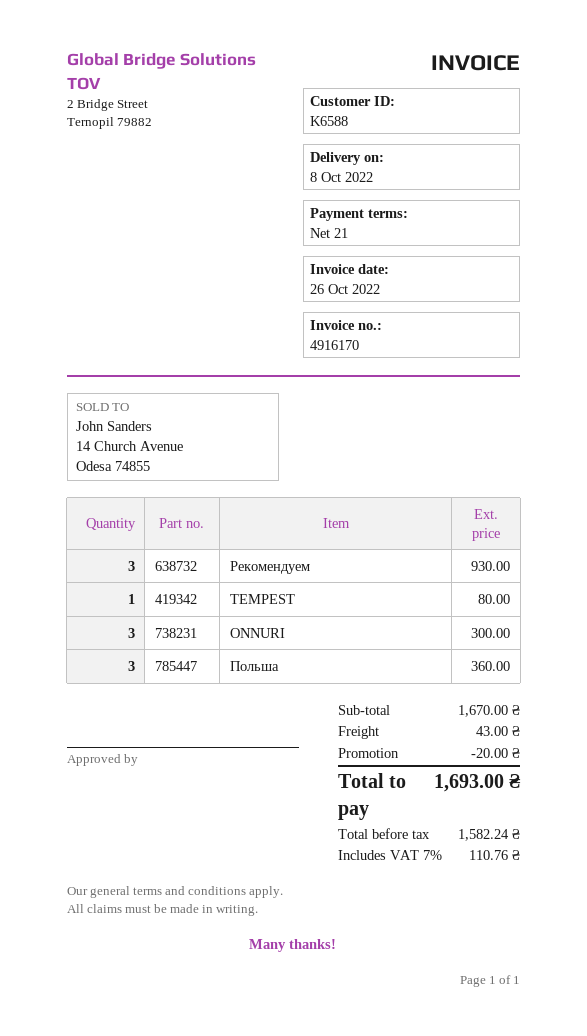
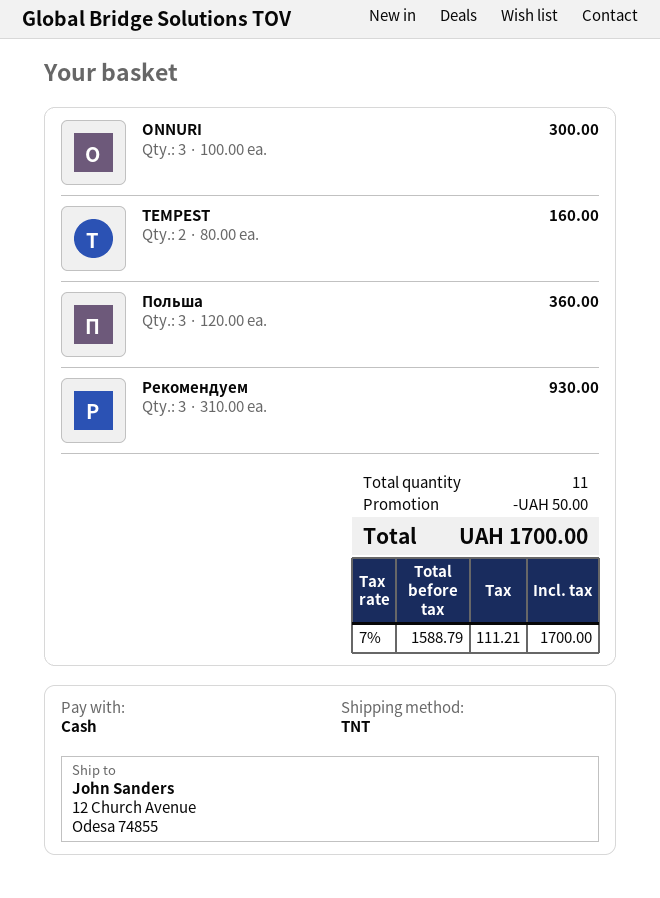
TEMPEST: 1 for 80.00 -> 2 for 160.00
discount: 20.00 -> 50.00
shipping: 43.00 -> none
net: 1582.24 -> 1588.79
tax: 7% = 110.76 -> 7% = 111.21
total: 1693.00 -> 1700.00

